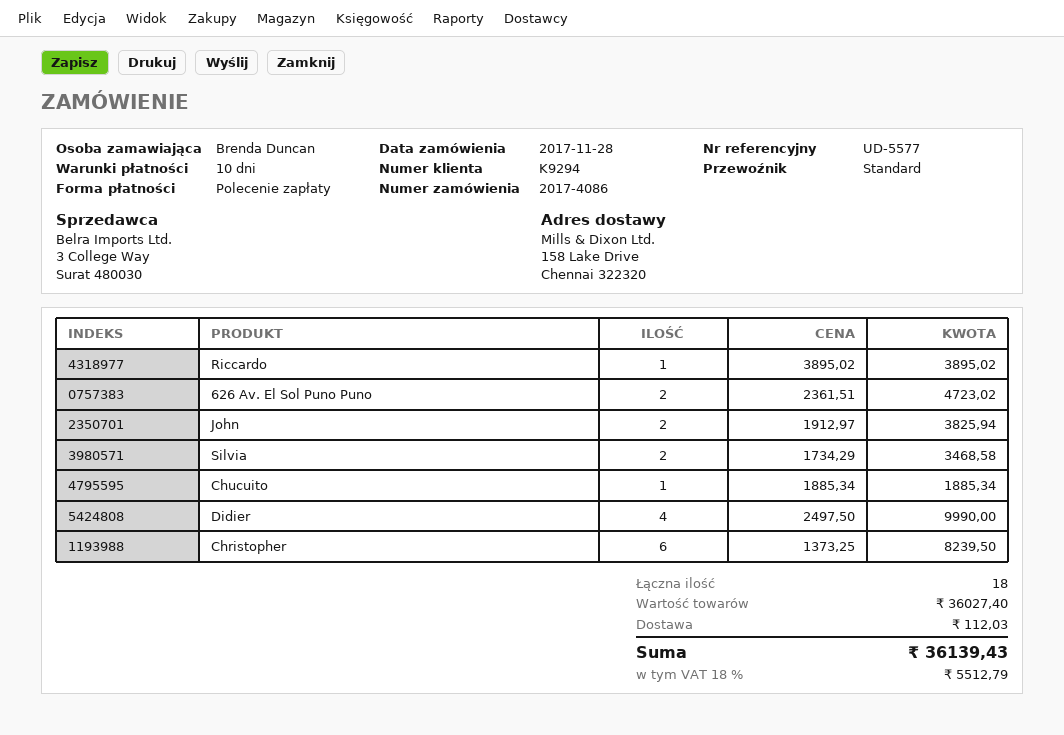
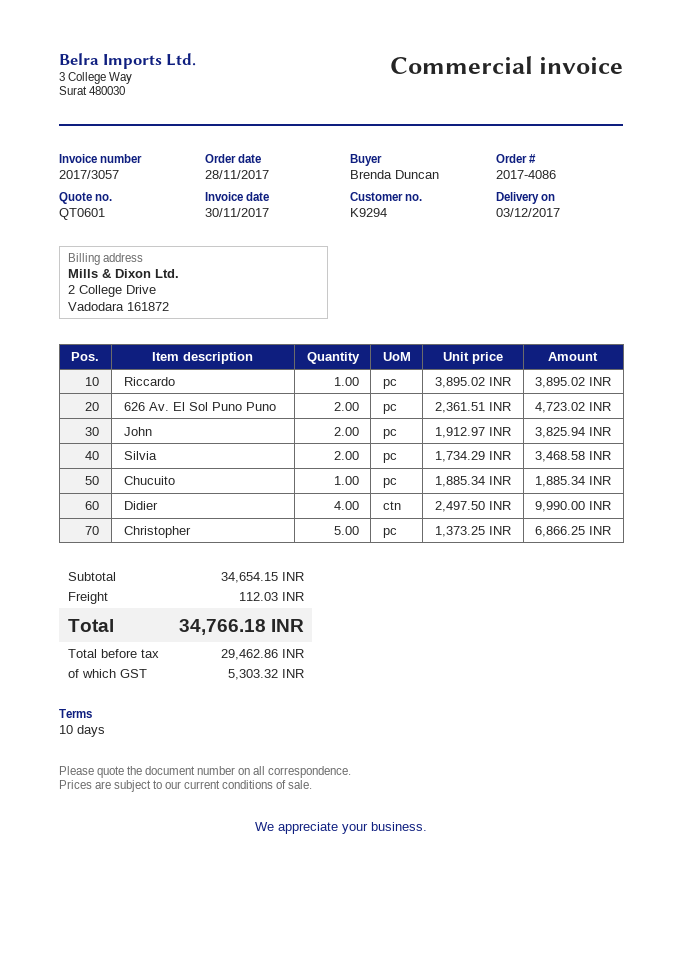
Christopher: 6 x 1373.25 = 8239.50 -> 5 x 1373.25 = 6866.25
subtotal: 36027.40 -> 34654.15
tax: 5512.79 -> 5303.32
total: 36139.43 -> 34766.18

